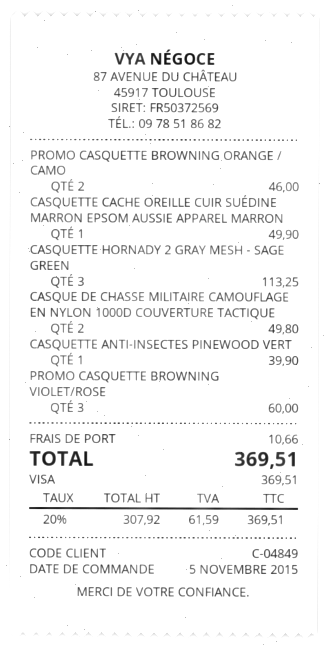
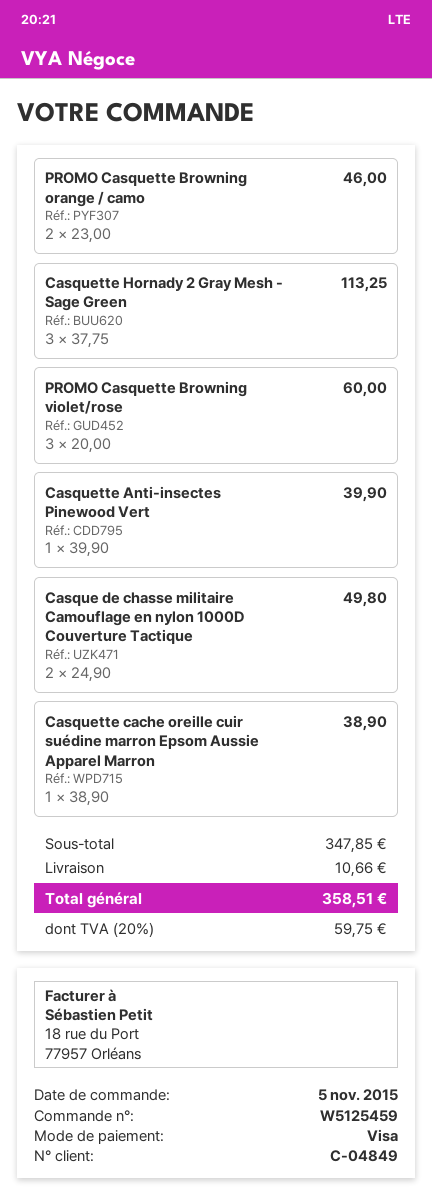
CASQUETTE CACHE OREILLE CUIR SUÉDINE MARRON EPSOM AUSSIE APPAREL MARRON: 1 for 49.90 -> 1 for 38.90
tax: 20% = 61.59 -> 20% = 59.75
total: 369.51 -> 358.51

